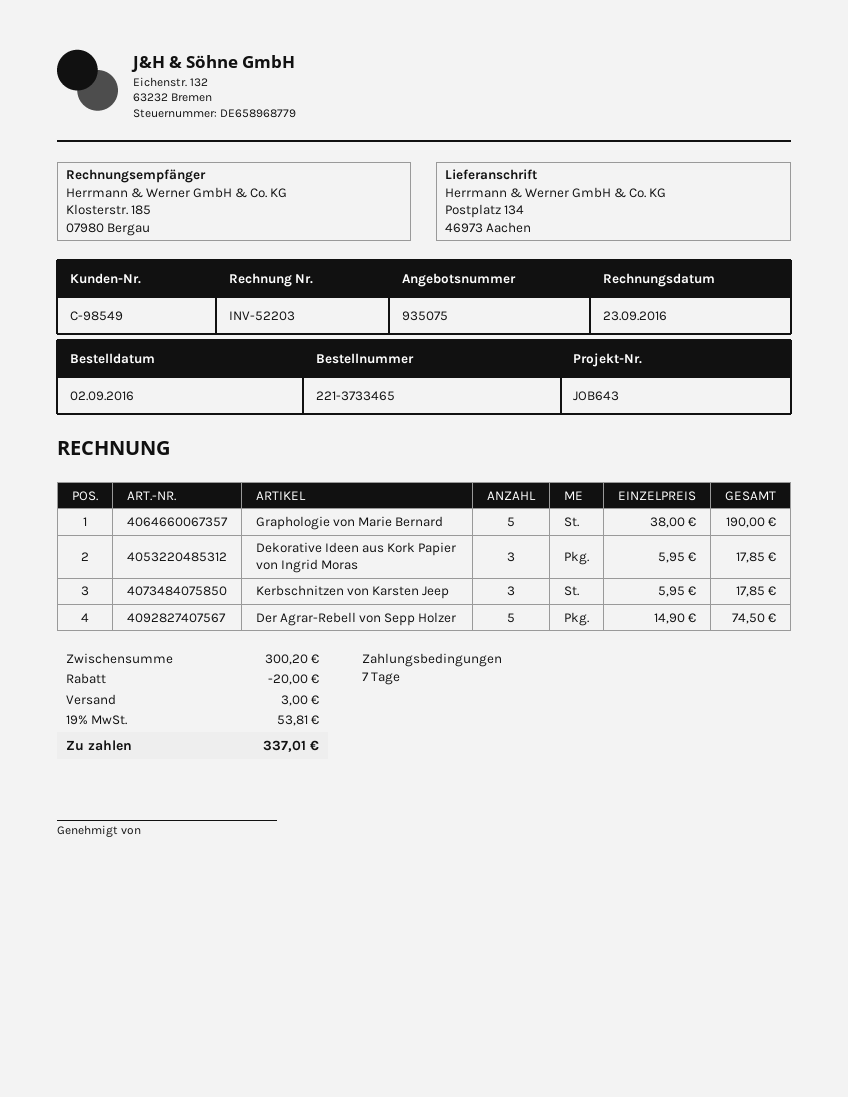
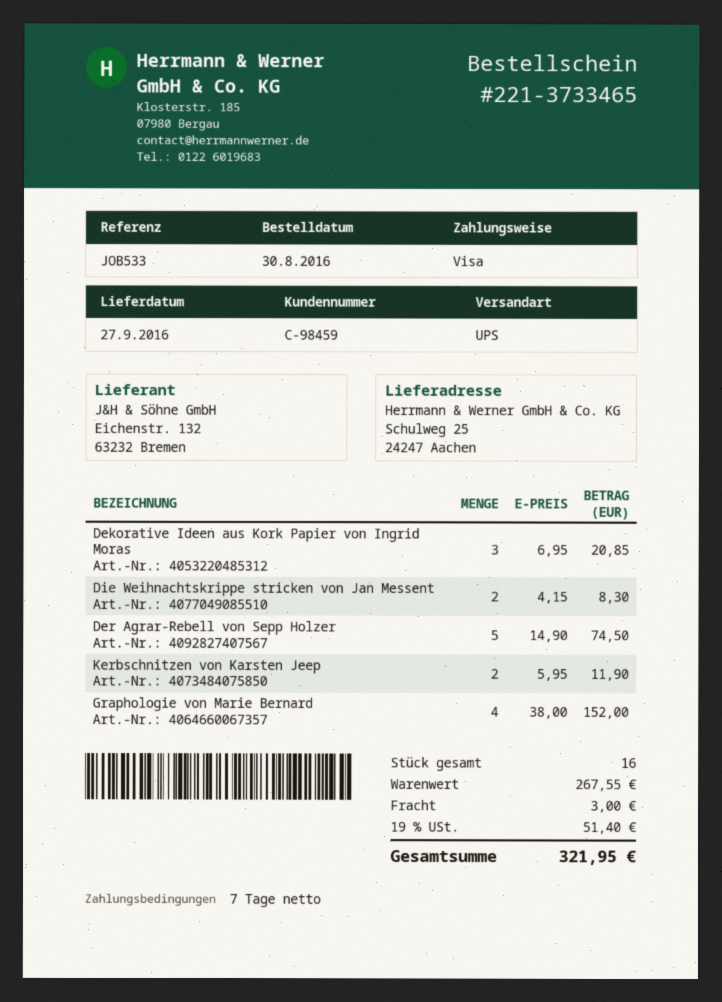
order date: 2016-09-02 -> 2016-08-30
customer number: C-98549 -> C-98459
reference: JOB643 -> JOB533
ship to: Postplatz 134, 46973 Aachen -> Schulweg 25, 24247 Aachen
Graphologie von Marie Bernard: 5 x 38.00 = 190.00 -> 4 x 38.00 = 152.00
Dekorative Ideen aus Kork Papier von Ingrid Moras: 3 x 5.95 = 17.85 -> 3 x 6.95 = 20.85
Kerbschnitzen von Karsten Jeep: 3 x 5.95 = 17.85 -> 2 x 5.95 = 11.90
Die Weihnachtskrippe stricken von Jan Messent: none -> 2 x 4.15 = 8.30
subtotal: 300.20 -> 267.55
discount: 20.00 -> none
tax: 19% = 53.81 -> 19% = 51.40
total: 337.01 -> 321.95

